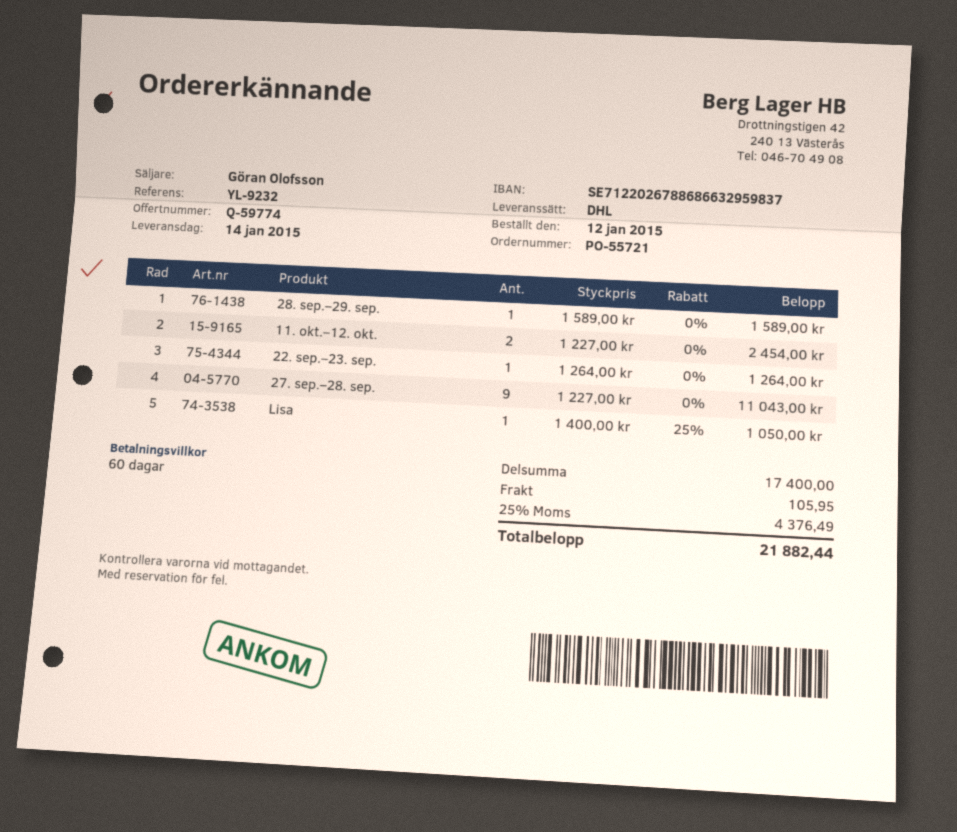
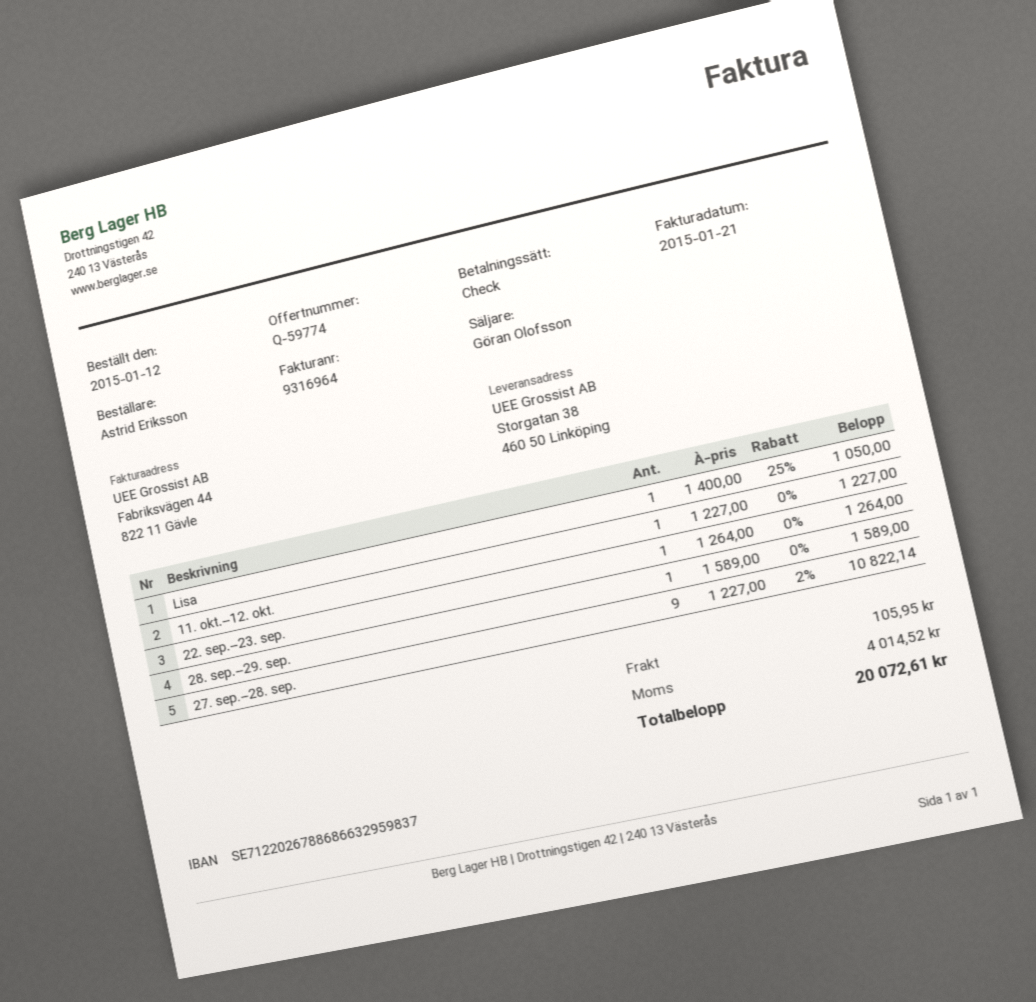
11. okt.–12. okt.: 2 x 1227.00 = 2454.00 -> 1 x 1227.00 = 1227.00
27. sep.–28. sep.: 9 x 1227.00 = 11043.00 -> 9 x 1227.00 - 2% = 10822.14
tax: 4376.49 -> 4014.52
total: 21882.44 -> 20072.61

